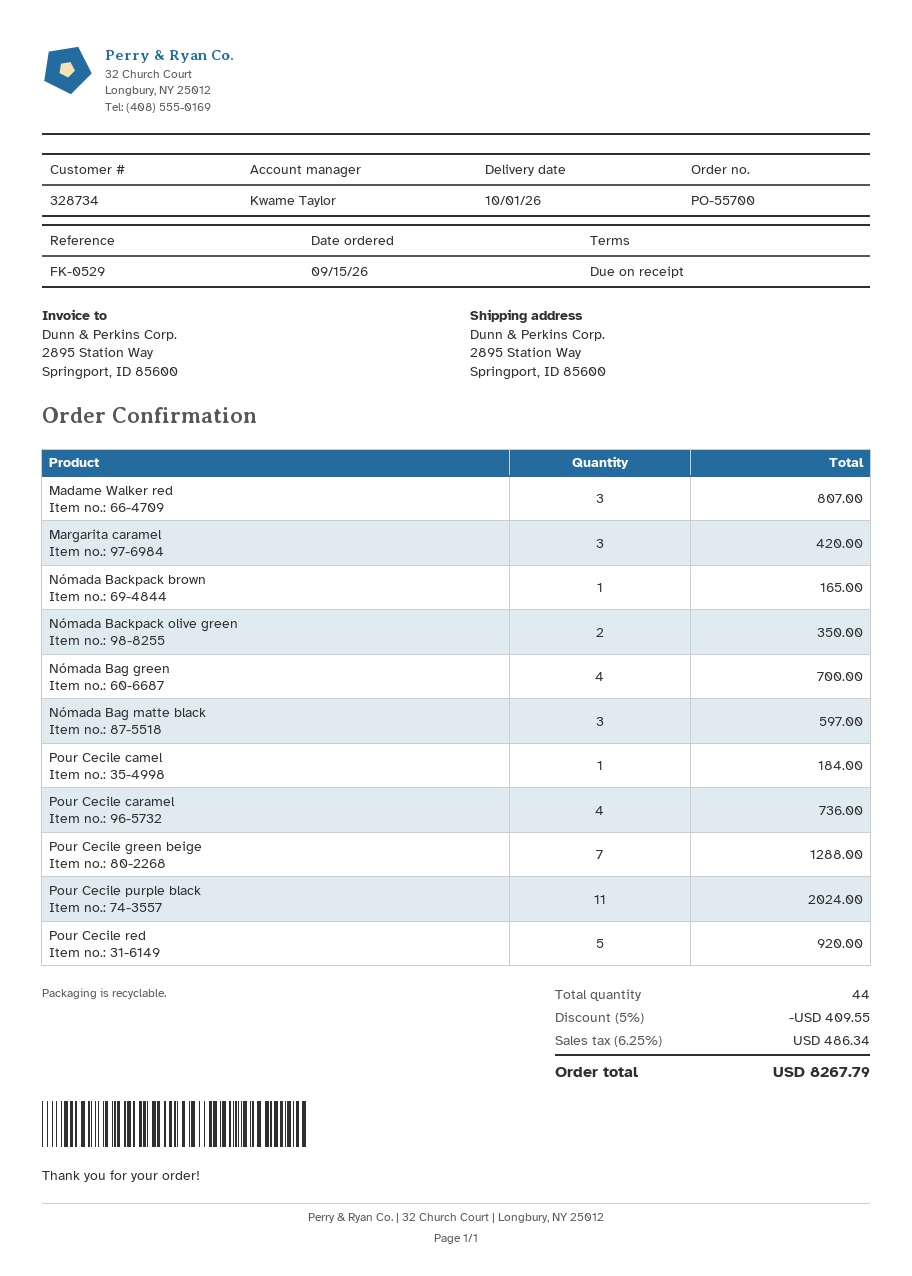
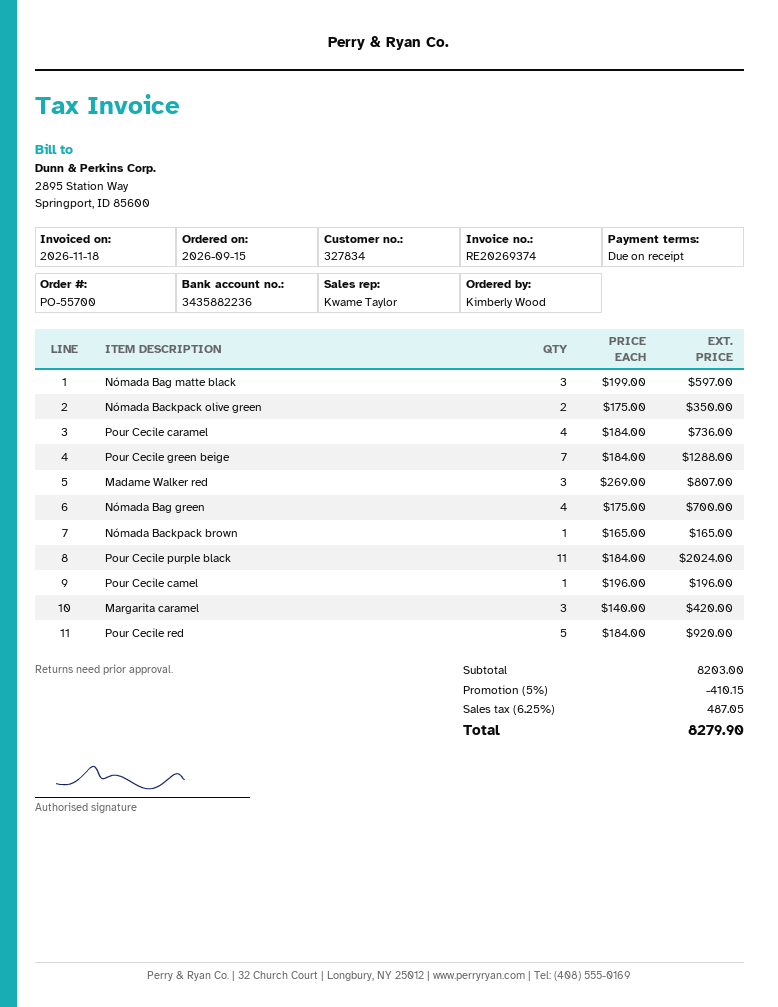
customer number: 328734 -> 327834
Pour Cecile camel: 1 for 184.00 -> 1 for 196.00
discount: 5% = 409.55 -> 5% = 410.15
tax: 6.25% = 486.34 -> 6.25% = 487.05
total: 8267.79 -> 8279.90

